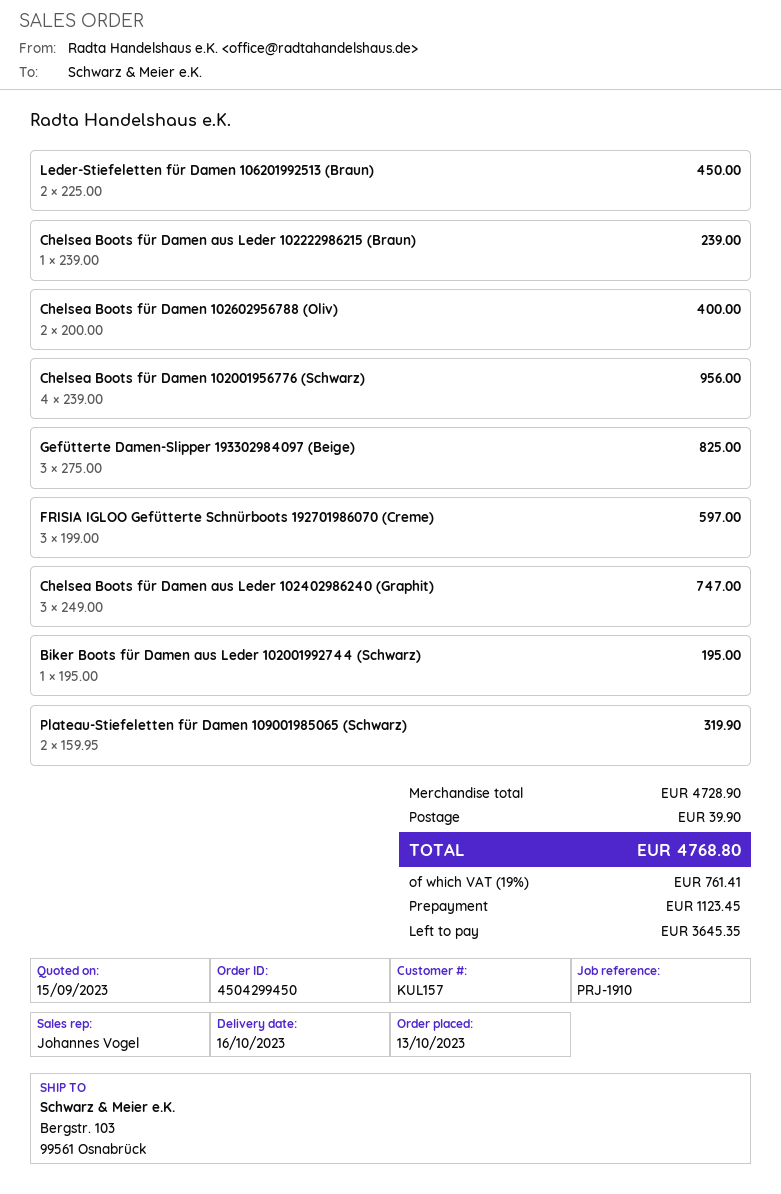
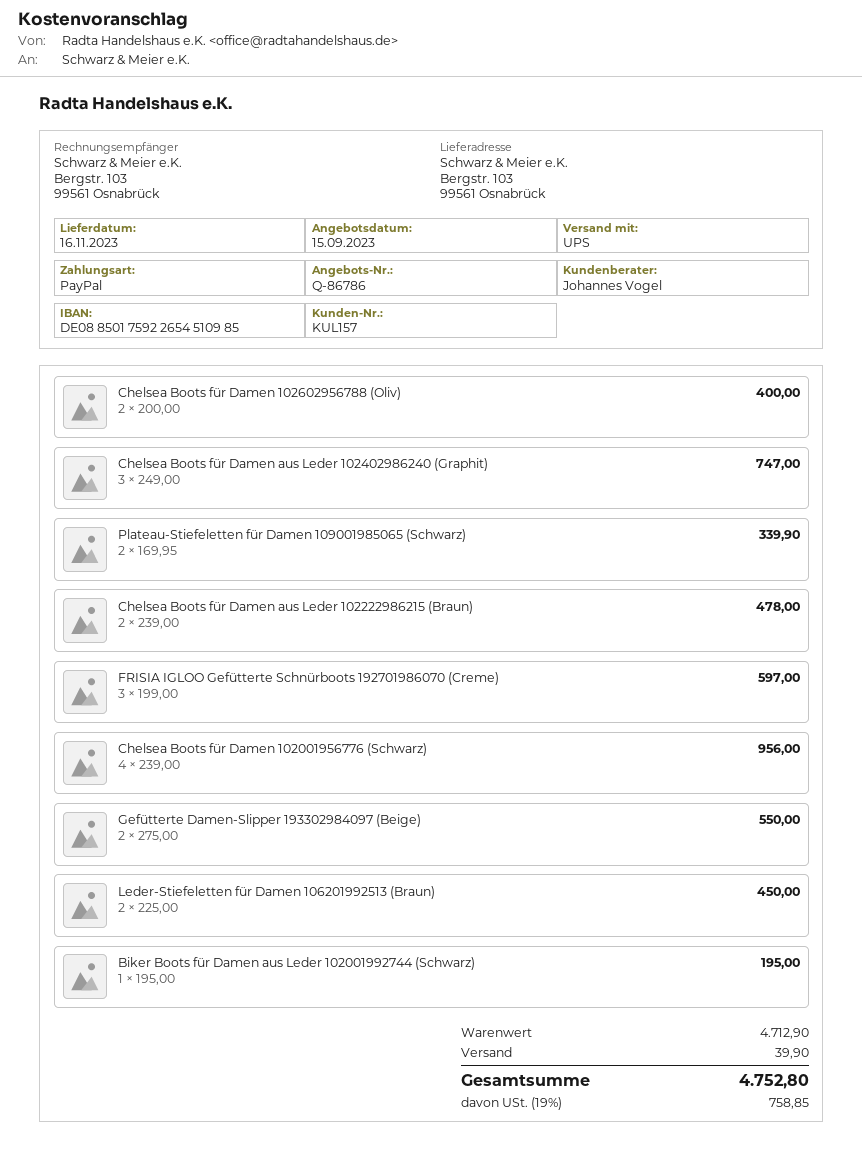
delivery date: 2023-10-16 -> 2023-11-16
Chelsea Boots für Damen aus Leder 102222986215 (Braun): 1 x 239.00 = 239.00 -> 2 x 239.00 = 478.00
Gefütterte Damen-Slipper 193302984097 (Beige): 3 x 275.00 = 825.00 -> 2 x 275.00 = 550.00
Plateau-Stiefeletten für Damen 109001985065 (Schwarz): 2 x 159.95 = 319.90 -> 2 x 169.95 = 339.90
subtotal: 4728.90 -> 4712.90
tax: 19% = 761.41 -> 19% = 758.85
total: 4768.80 -> 4752.80

